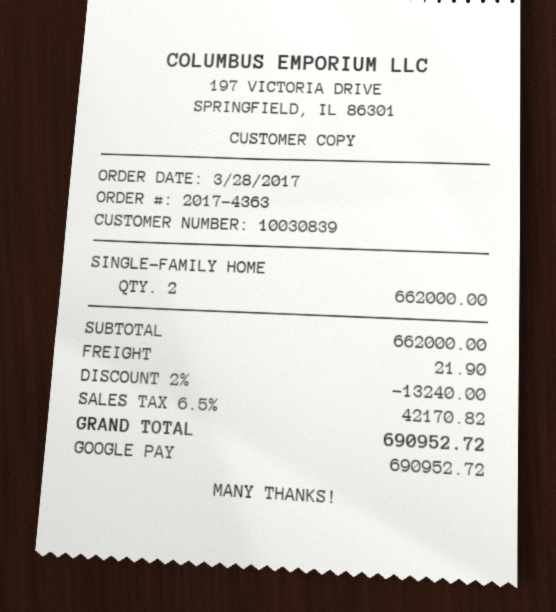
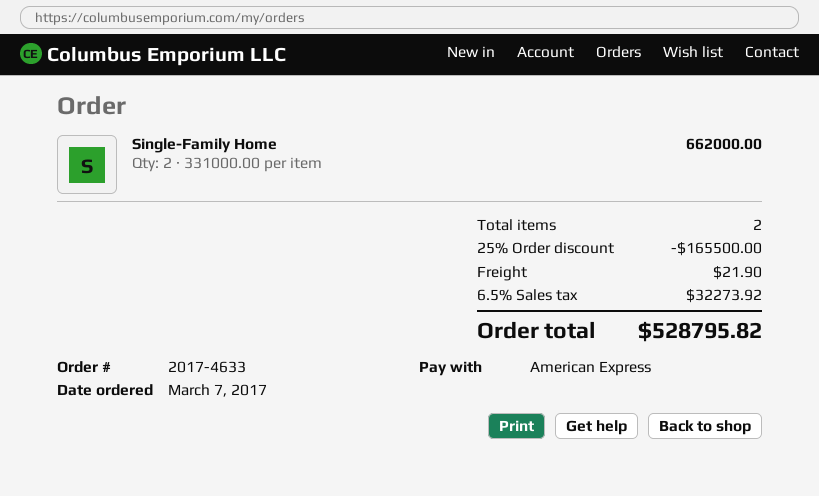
order number: 2017-4363 -> 2017-4633
order date: 2017-03-28 -> 2017-03-07
payment method: Google Pay -> American Express
discount: 2% = 13240.00 -> 25% = 165500.00
tax: 6.5% = 42170.82 -> 6.5% = 32273.92
total: 690952.72 -> 528795.82

